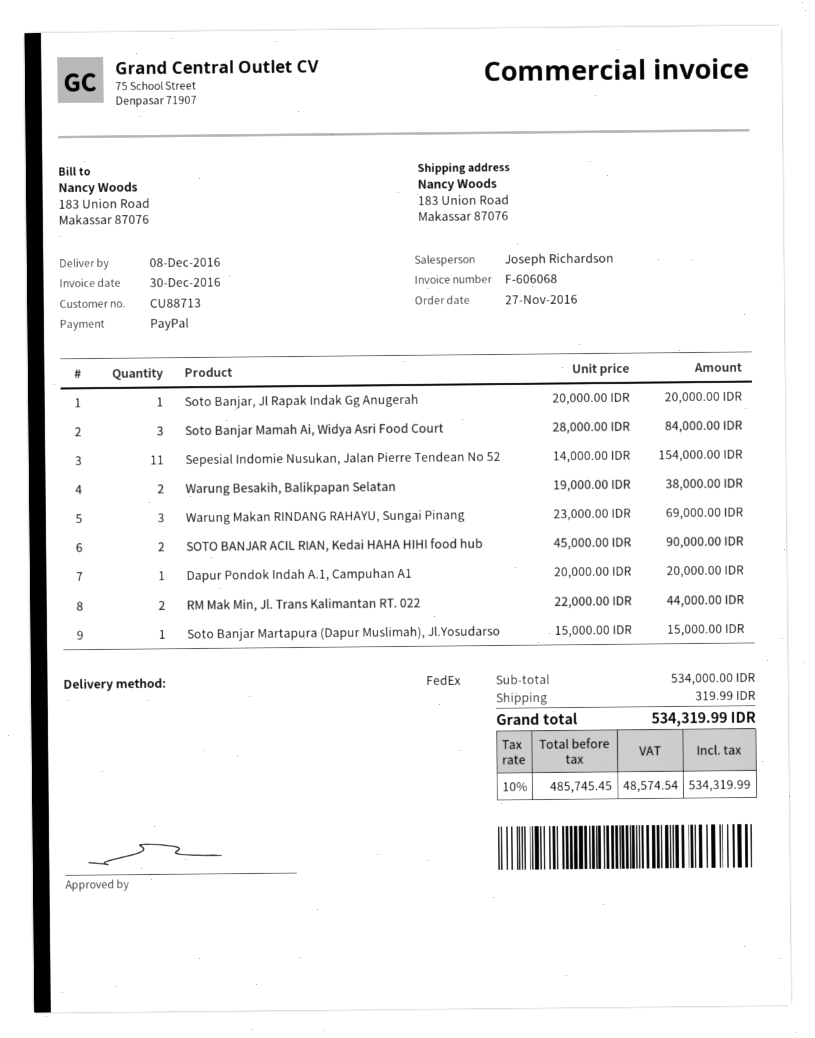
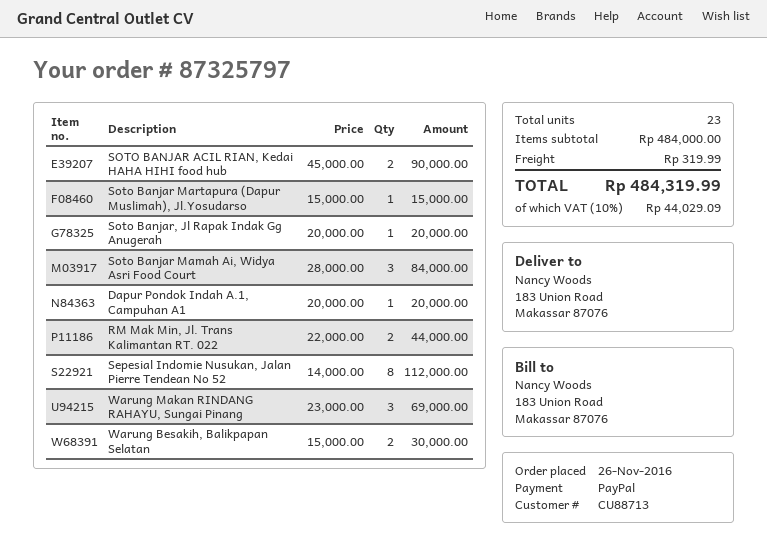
order date: 2016-11-27 -> 2016-11-26
Sepesial Indomie Nusukan, Jalan Pierre Tendean No 52: 11 x 14000.00 = 154000.00 -> 8 x 14000.00 = 112000.00
Warung Besakih, Balikpapan Selatan: 2 x 19000.00 = 38000.00 -> 2 x 15000.00 = 30000.00
subtotal: 534000.00 -> 484000.00
tax: 10% = 48574.54 -> 10% = 44029.09
total: 534319.99 -> 484319.99

